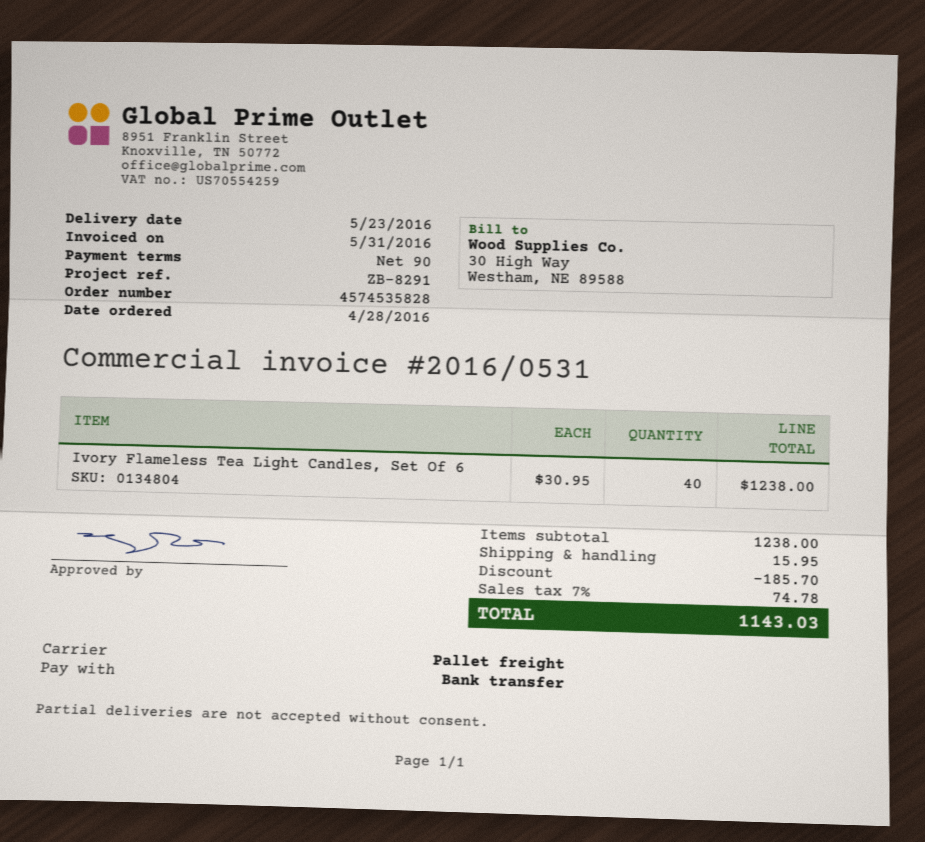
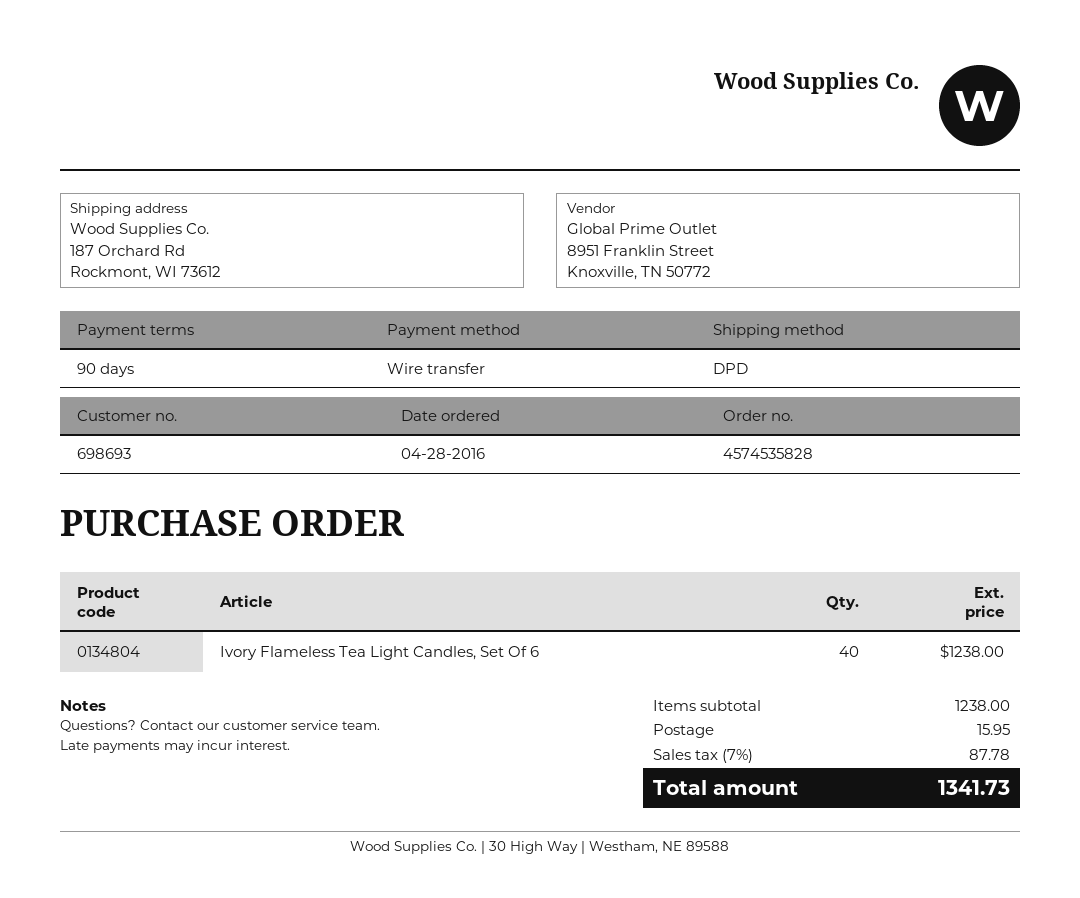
shipping method: pallet freight -> DPD
discount: 185.70 -> none
tax: 7% = 74.78 -> 7% = 87.78
total: 1143.03 -> 1341.73

